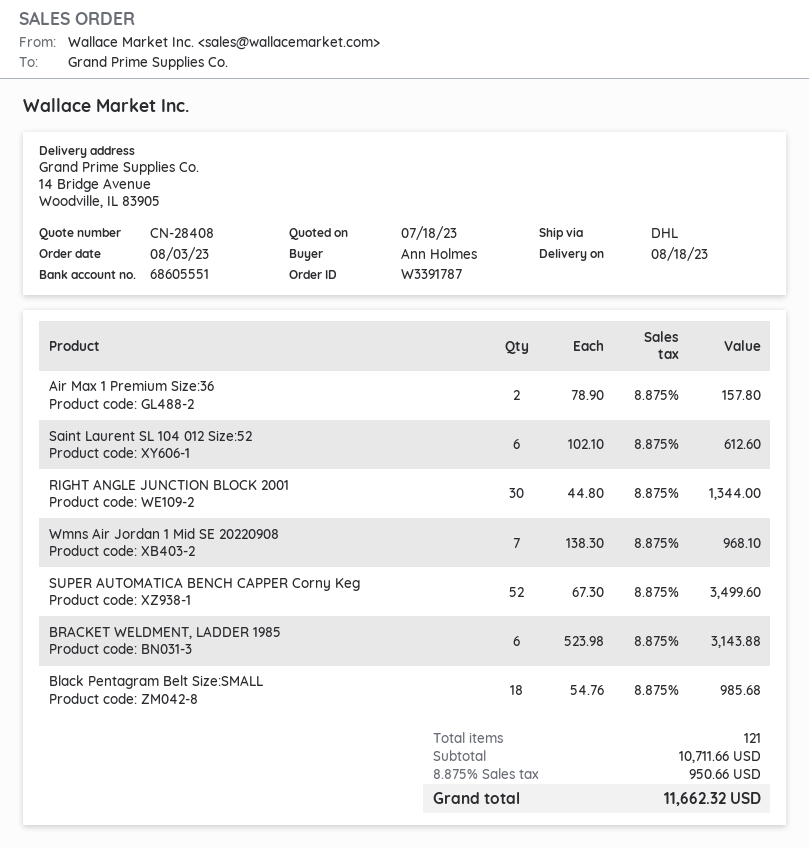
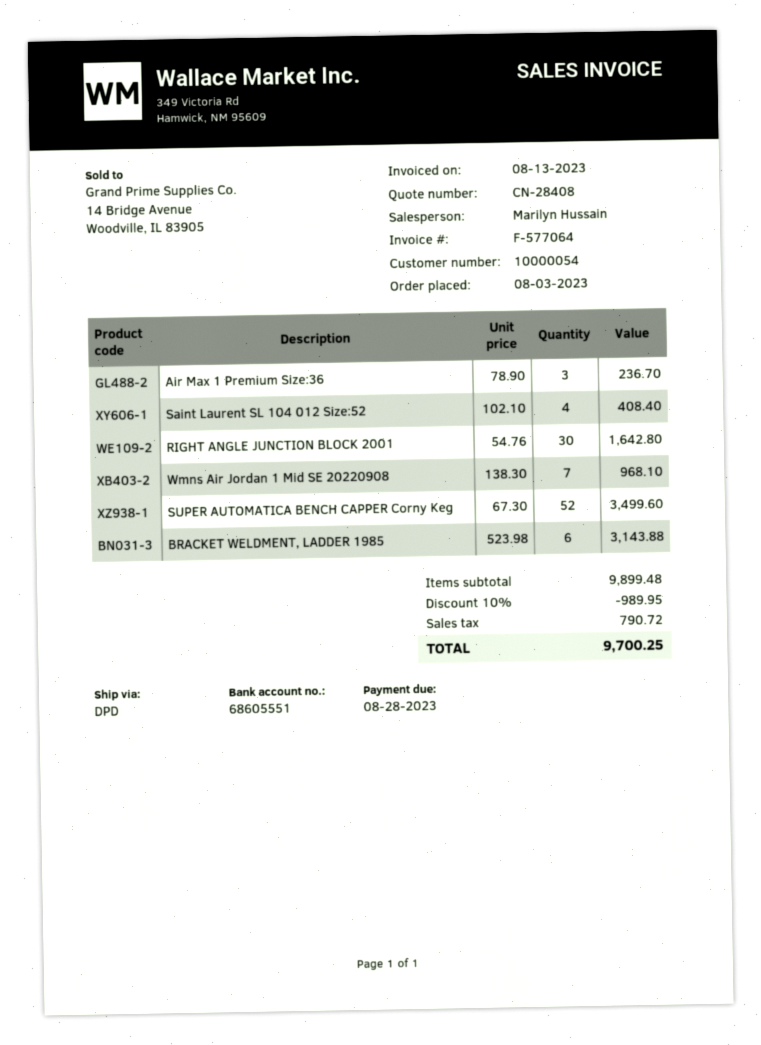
shipping method: DHL -> DPD
Air Max 1 Premium Size:36: 2 x 78.90 = 157.80 -> 3 x 78.90 = 236.70
Saint Laurent SL 104 012 Size:52: 6 x 102.10 = 612.60 -> 4 x 102.10 = 408.40
RIGHT ANGLE JUNCTION BLOCK 2001: 30 x 44.80 = 1344.00 -> 30 x 54.76 = 1642.80
Black Pentagram Belt Size:SMALL: 18 x 54.76 = 985.68 -> none
subtotal: 10711.66 -> 9899.48
discount: none -> 10% = 989.95
tax: 950.66 -> 790.72
total: 11662.32 -> 9700.25

